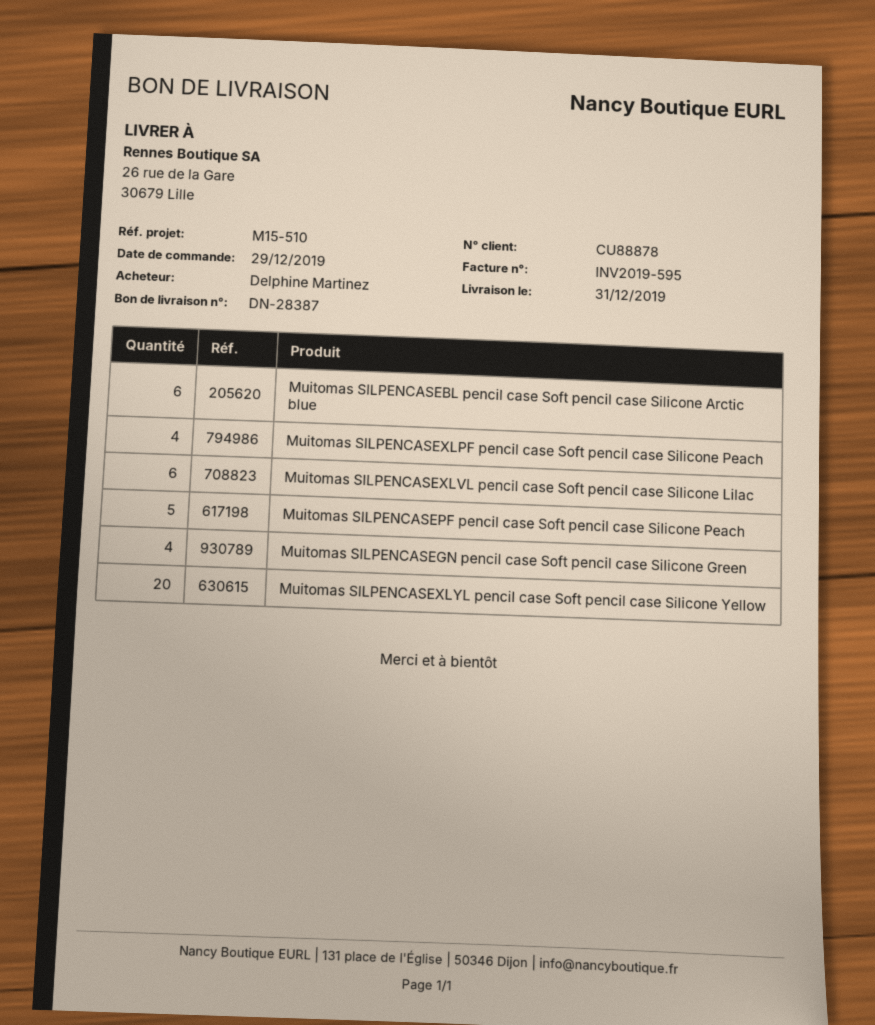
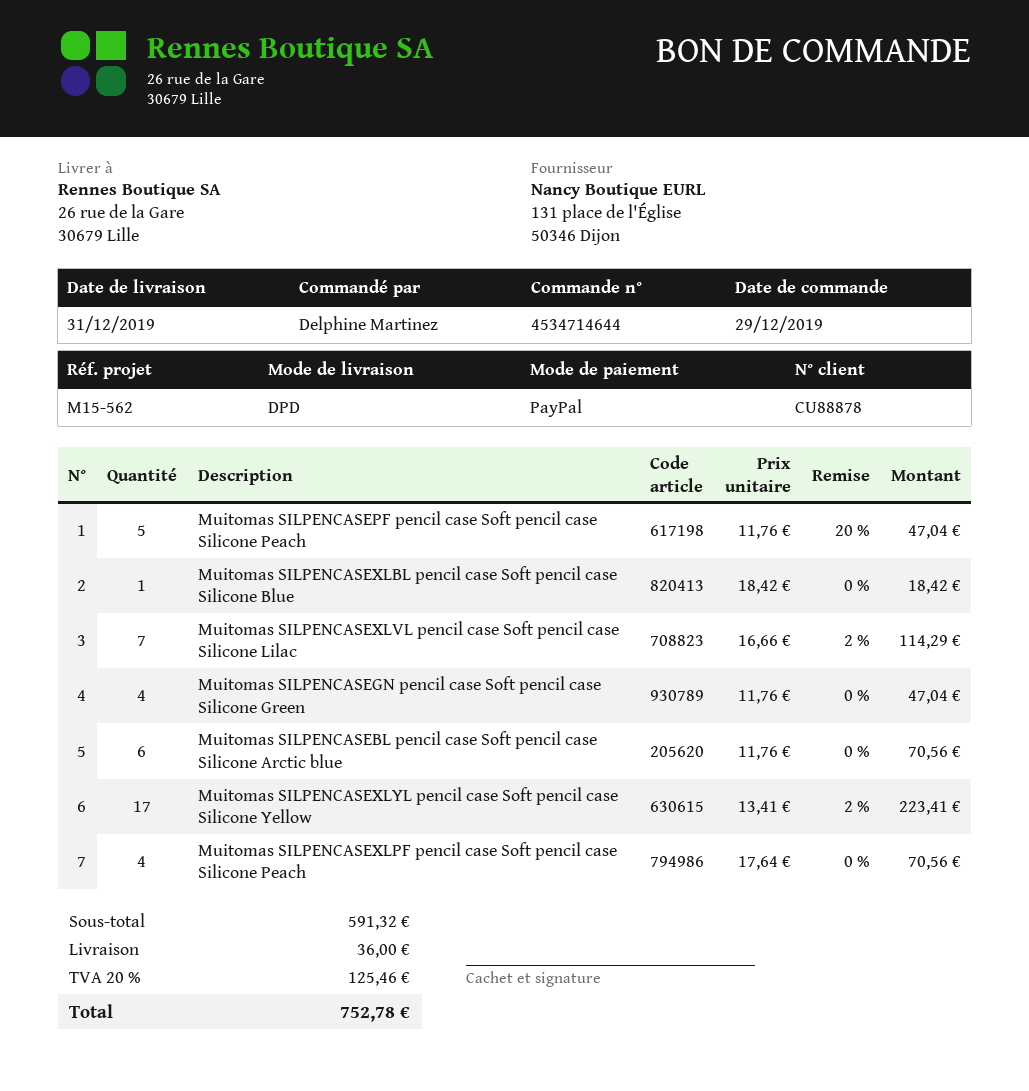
reference: M15-510 -> M15-562
Muitomas SILPENCASEXLVL pencil case Soft pencil case Silicone Lilac: 6 -> 7
Muitomas SILPENCASEXLYL pencil case Soft pencil case Silicone Yellow: 20 -> 17
Muitomas SILPENCASEXLBL pencil case Soft pencil case Silicone Blue: none -> 1

